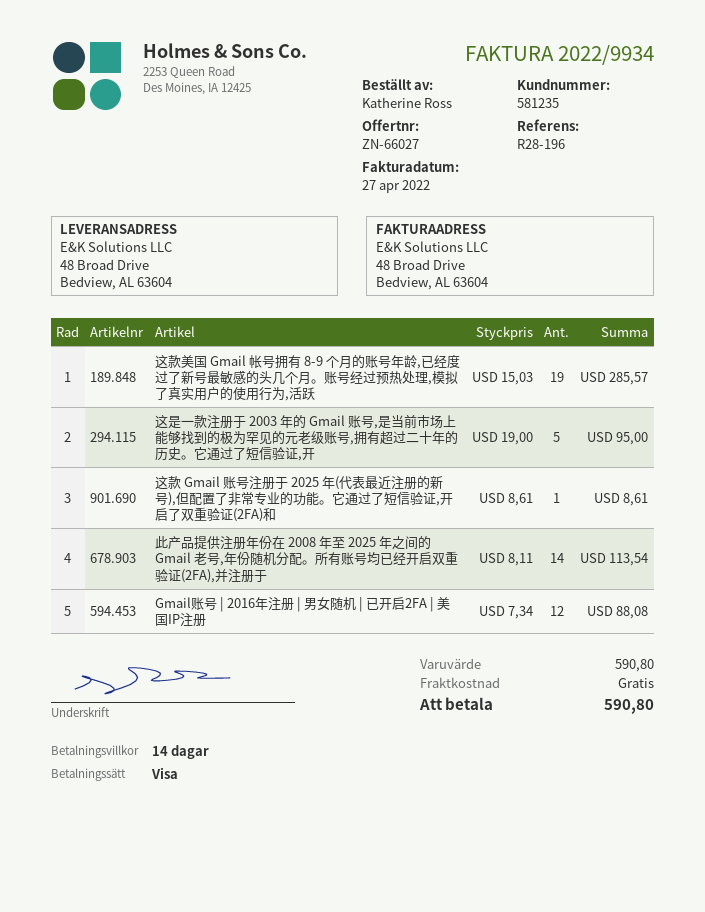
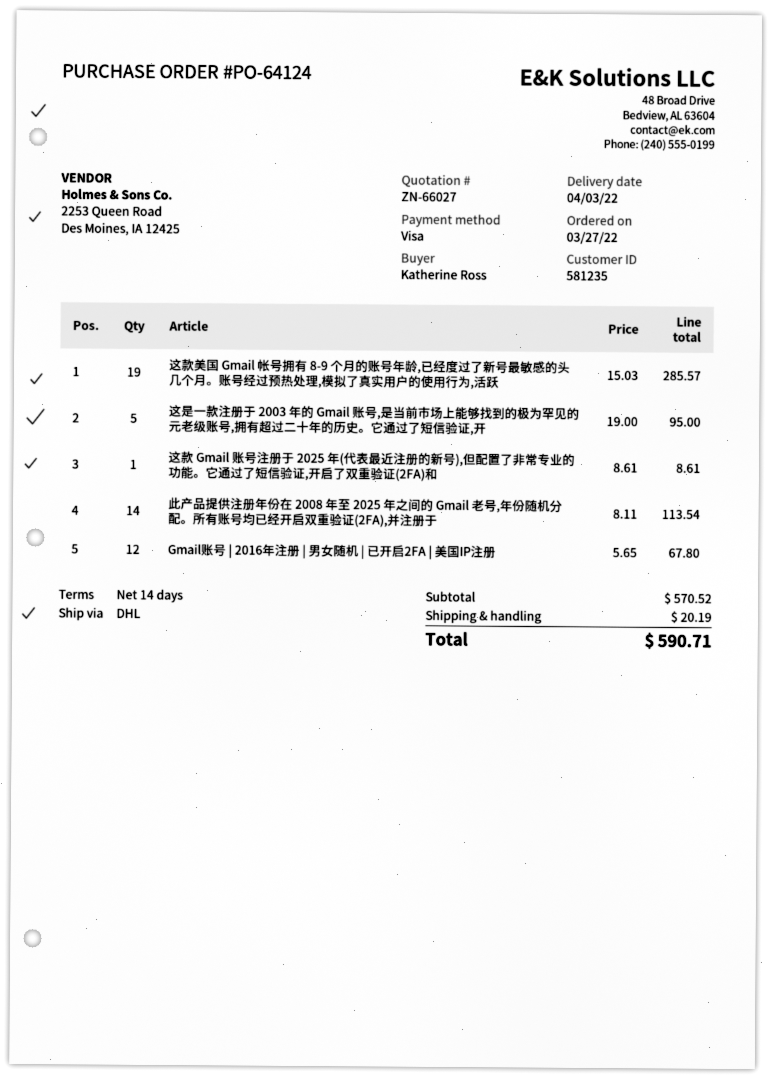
Gmail账号 | 2016年注册 | 男女随机 | 已开启2FA | 美国IP注册: 12 x 7.34 = 88.08 -> 12 x 5.65 = 67.80
subtotal: 590.80 -> 570.52
shipping: 0.00 -> 20.19
total: 590.80 -> 590.71

